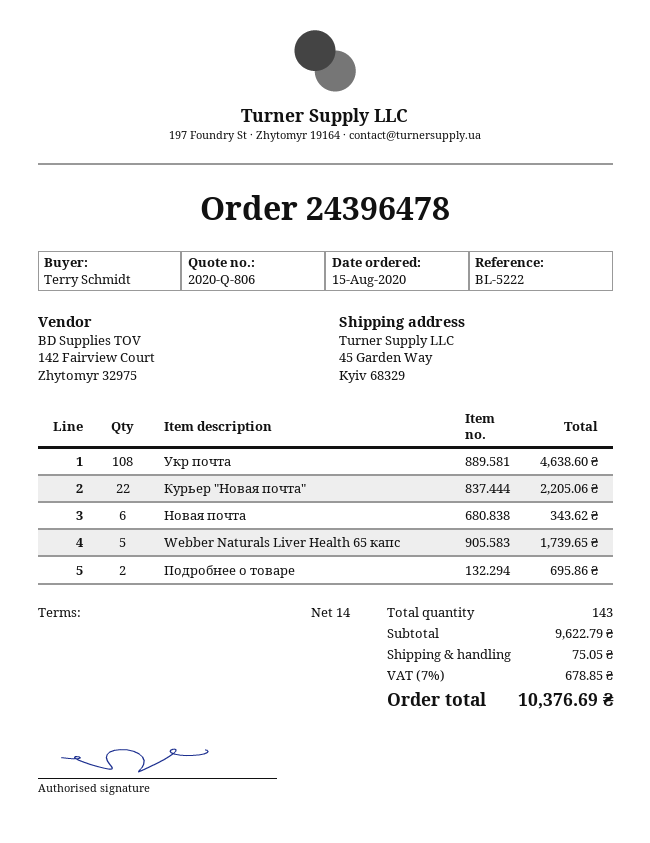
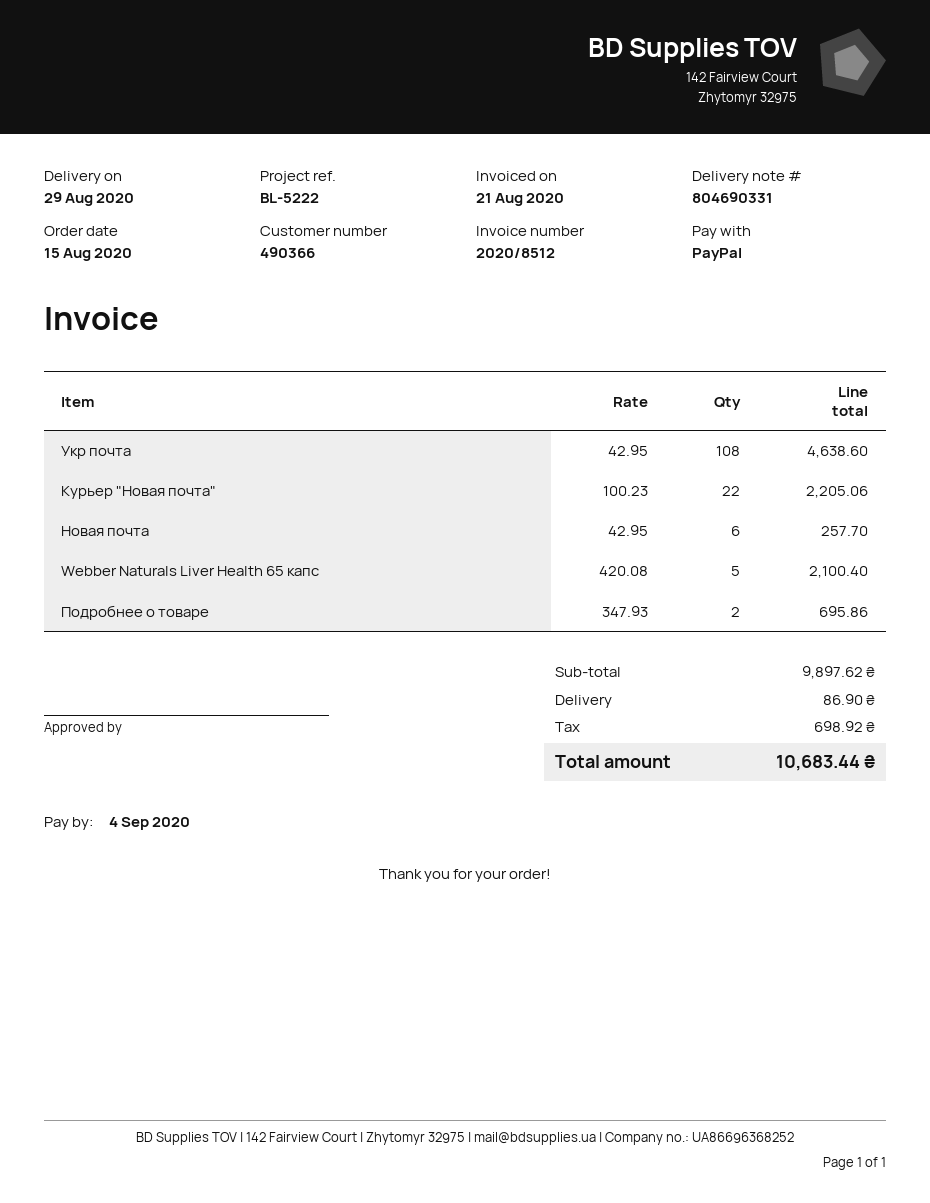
Новая почта: 6 for 343.62 -> 6 for 257.70
Webber Naturals Liver Health 65 капс: 5 for 1739.65 -> 5 for 2100.40
subtotal: 9622.79 -> 9897.62
shipping: 75.05 -> 86.90
tax: 678.85 -> 698.92
total: 10376.69 -> 10683.44

